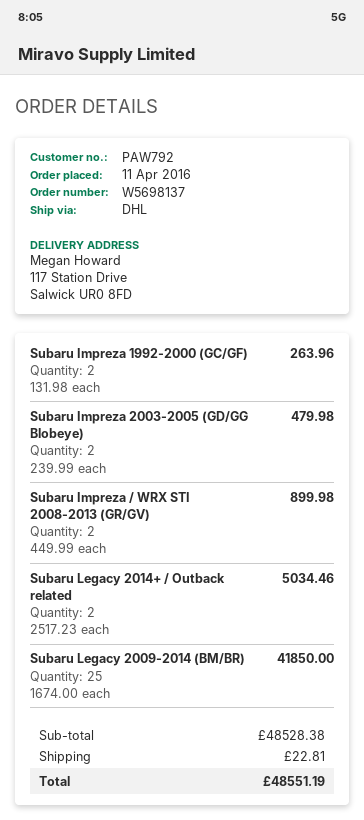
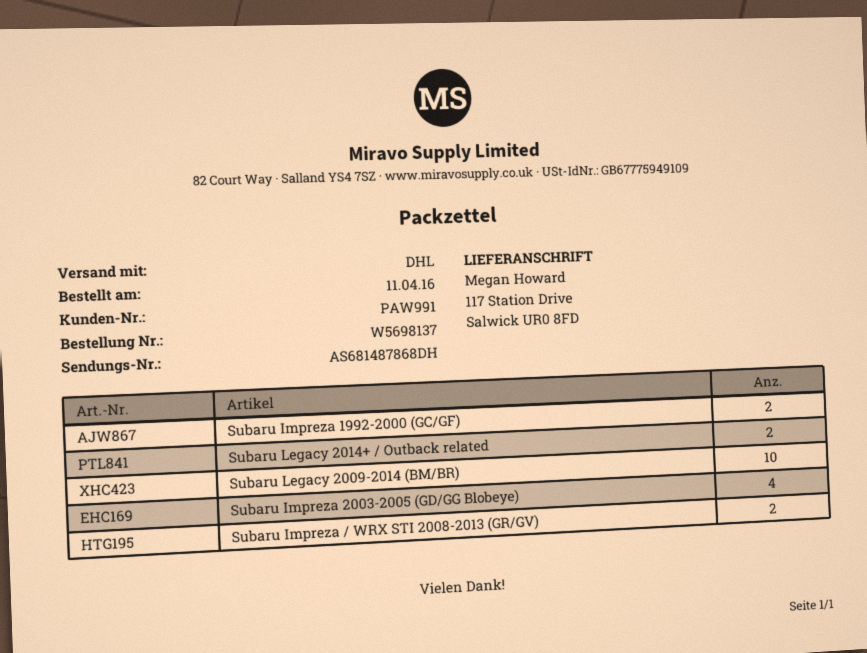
customer number: PAW792 -> PAW991
Subaru Impreza 2003-2005 (GD/GG Blobeye): 2 -> 4
Subaru Legacy 2009-2014 (BM/BR): 25 -> 10

